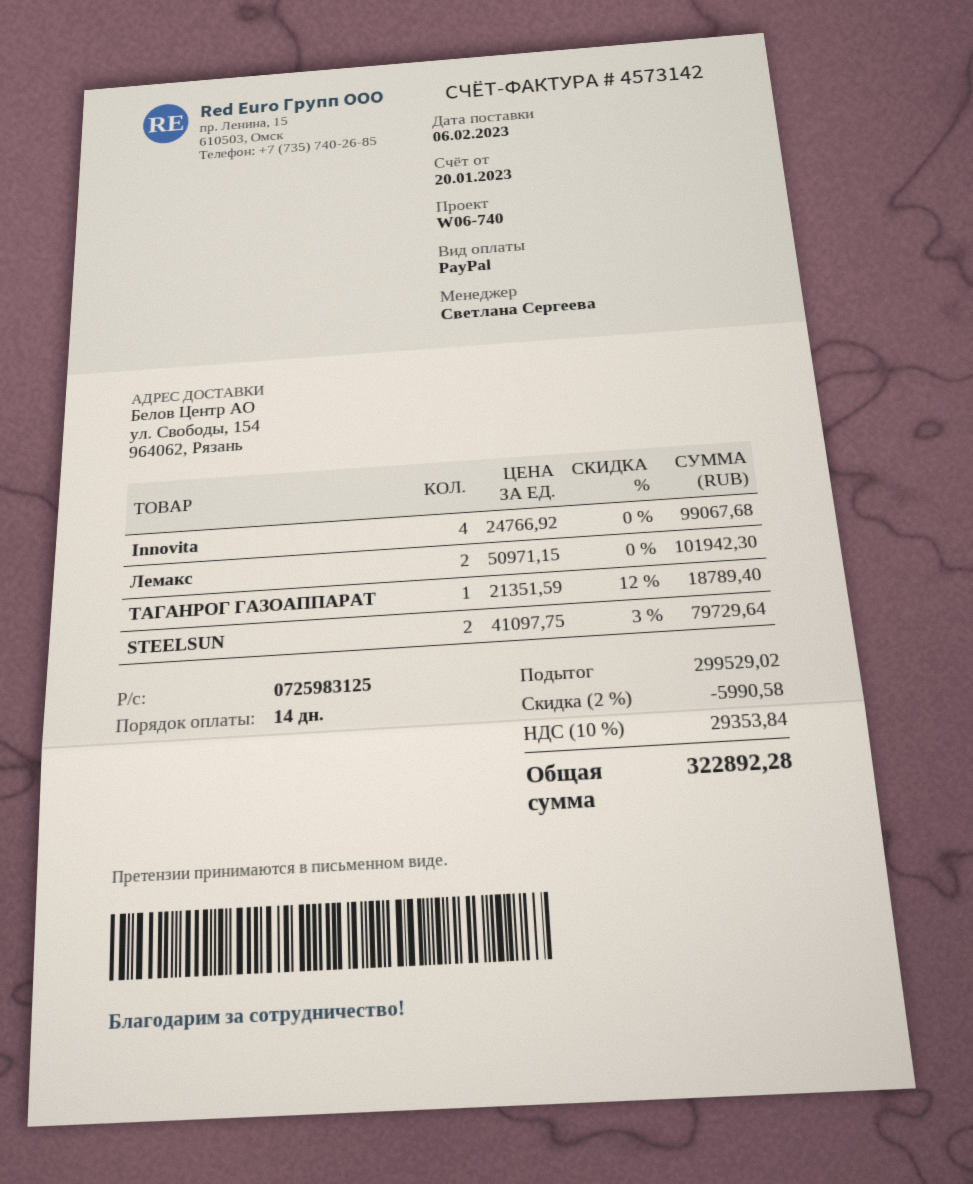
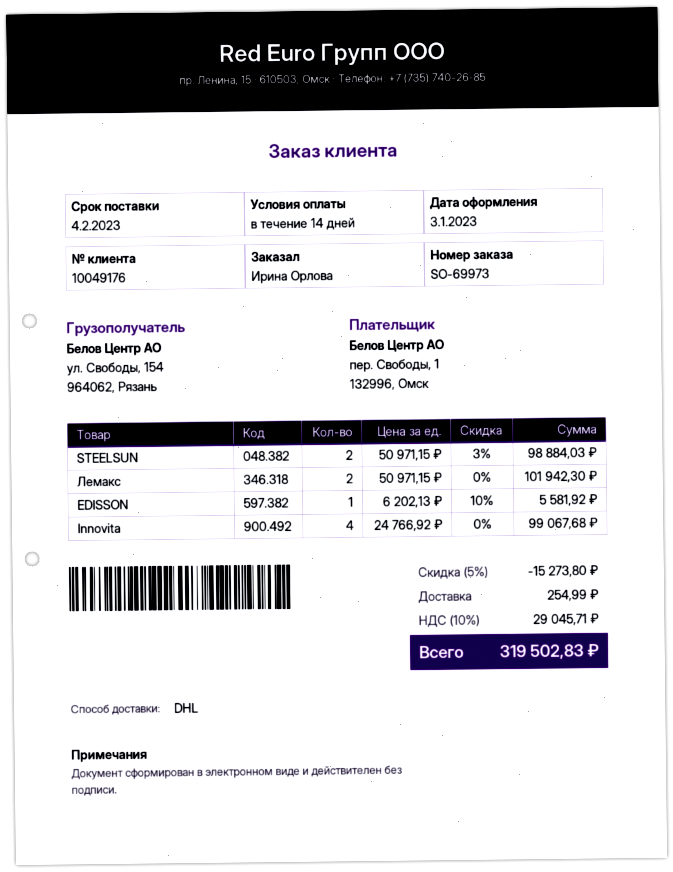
delivery date: 2023-02-06 -> 2023-02-04
ТАГАНРОГ ГАЗОАППАРАТ: 1 x 21351.59 - 12% = 18789.40 -> none
STEELSUN: 2 x 41097.75 - 3% = 79729.64 -> 2 x 50971.15 - 3% = 98884.03
EDISSON: none -> 1 x 6202.13 - 10% = 5581.92
discount: 2% = 5990.58 -> 5% = 15273.80
shipping: none -> 254.99
tax: 10% = 29353.84 -> 10% = 29045.71
total: 322892.28 -> 319502.83

